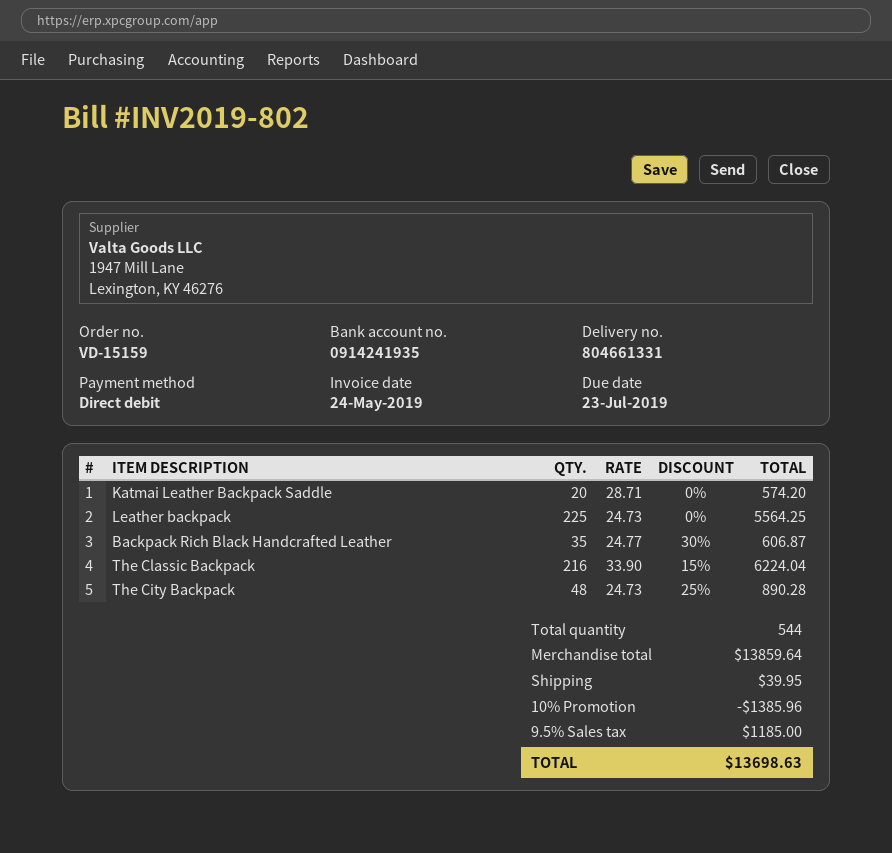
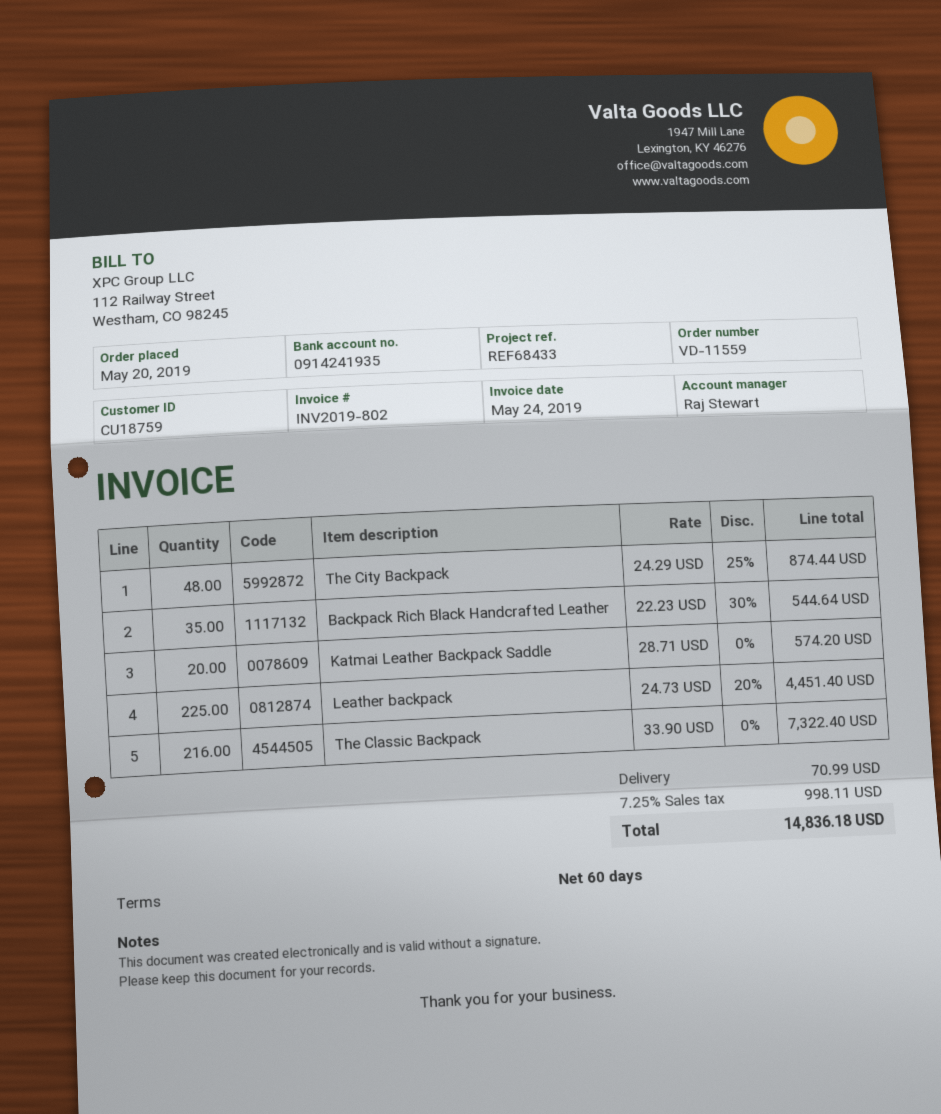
order number: VD-15159 -> VD-11559
Leather backpack: 225 x 24.73 = 5564.25 -> 225 x 24.73 - 20% = 4451.40
Backpack Rich Black Handcrafted Leather: 35 x 24.77 - 30% = 606.87 -> 35 x 22.23 - 30% = 544.64
The Classic Backpack: 216 x 33.90 - 15% = 6224.04 -> 216 x 33.90 = 7322.40
The City Backpack: 48 x 24.73 - 25% = 890.28 -> 48 x 24.29 - 25% = 874.44
discount: 10% = 1385.96 -> none
shipping: 39.95 -> 70.99
tax: 9.5% = 1185.00 -> 7.25% = 998.11
total: 13698.63 -> 14836.18

